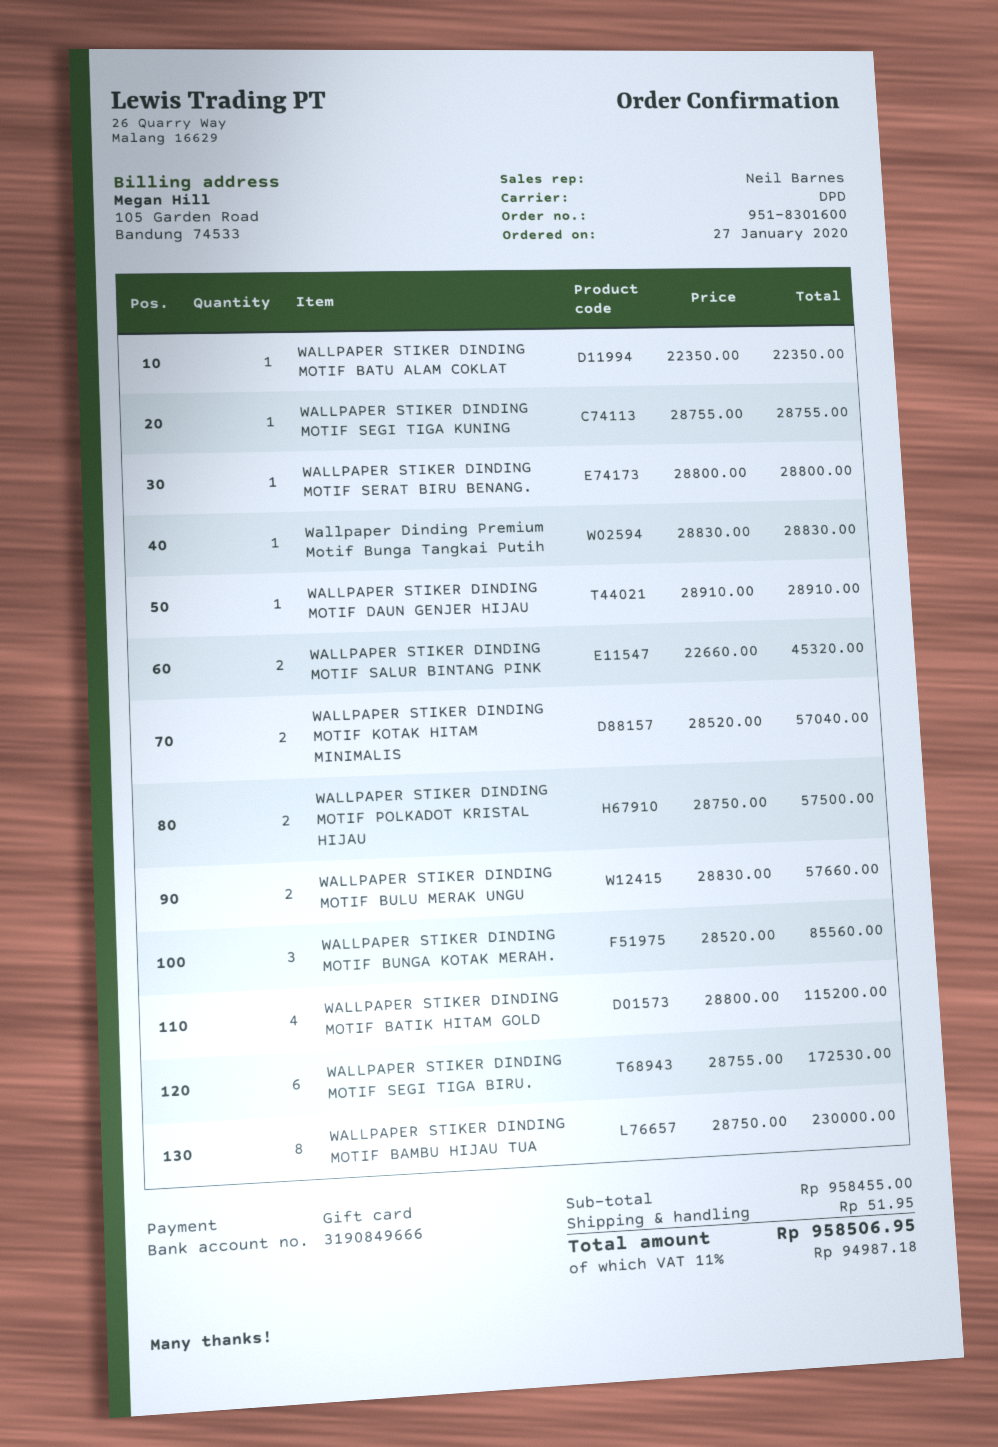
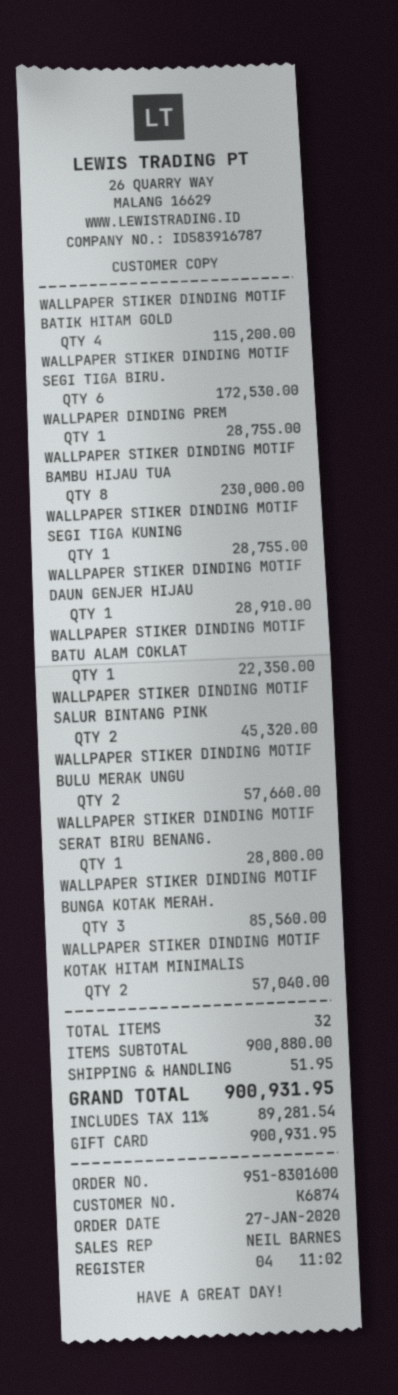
Wallpaper Dinding Premium Motif Bunga Tangkai Putih: 1 for 28830.00 -> 1 for 28755.00
WALLPAPER STIKER DINDING MOTIF POLKADOT KRISTAL HIJAU: 2 for 57500.00 -> none
subtotal: 958455.00 -> 900880.00
tax: 11% = 94987.18 -> 11% = 89281.54
total: 958506.95 -> 900931.95

